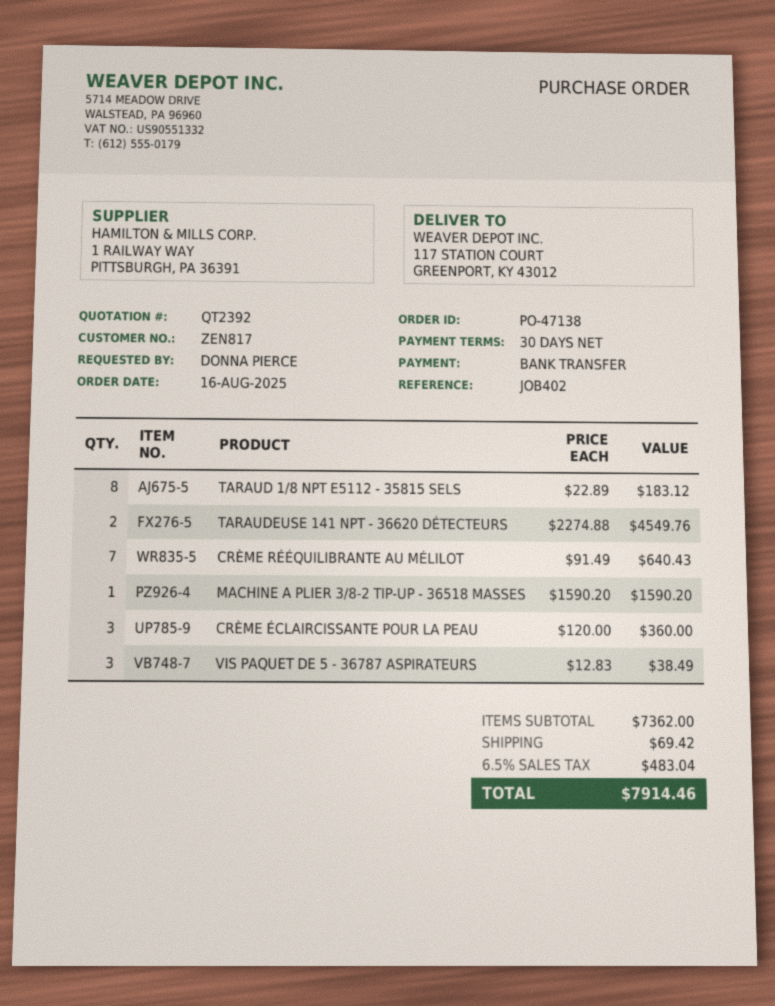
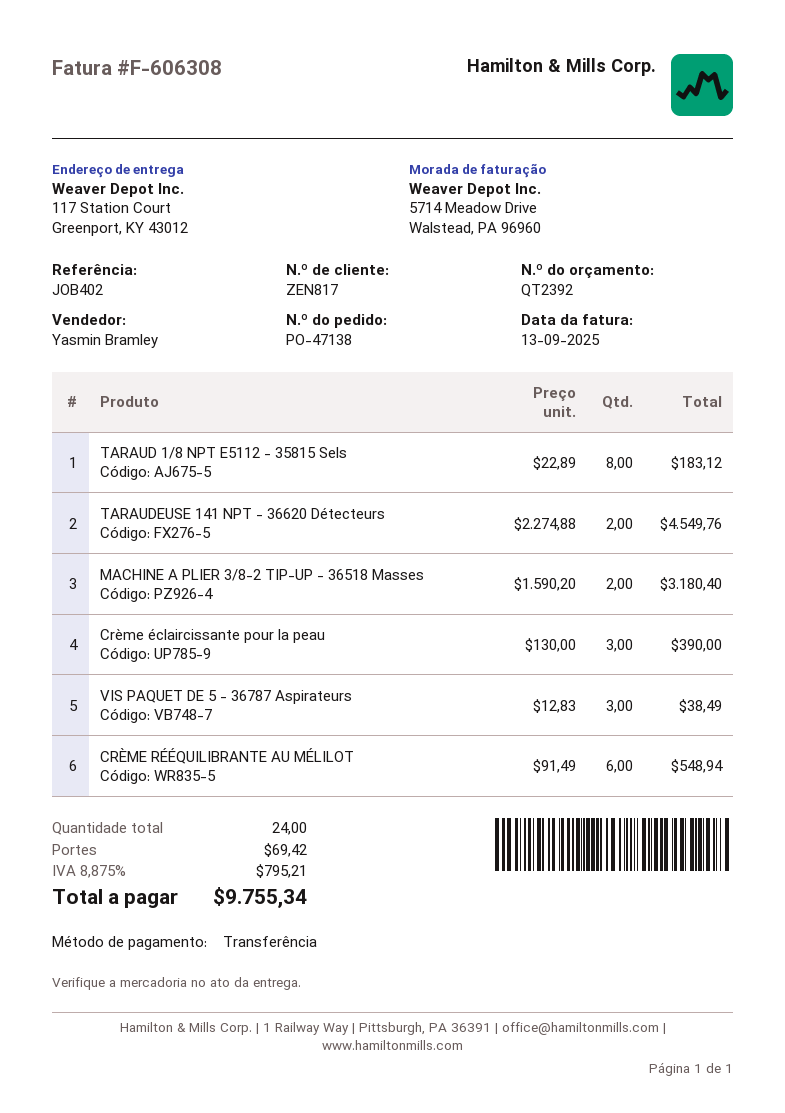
CRÈME RÉÉQUILIBRANTE AU MÉLILOT: 7 x 91.49 = 640.43 -> 6 x 91.49 = 548.94
MACHINE A PLIER 3/8-2 TIP-UP - 36518 MASSES: 1 x 1590.20 = 1590.20 -> 2 x 1590.20 = 3180.40
CRÈME ÉCLAIRCISSANTE POUR LA PEAU: 3 x 120.00 = 360.00 -> 3 x 130.00 = 390.00
tax: 6.5% = 483.04 -> 8.875% = 795.21
total: 7914.46 -> 9755.34

